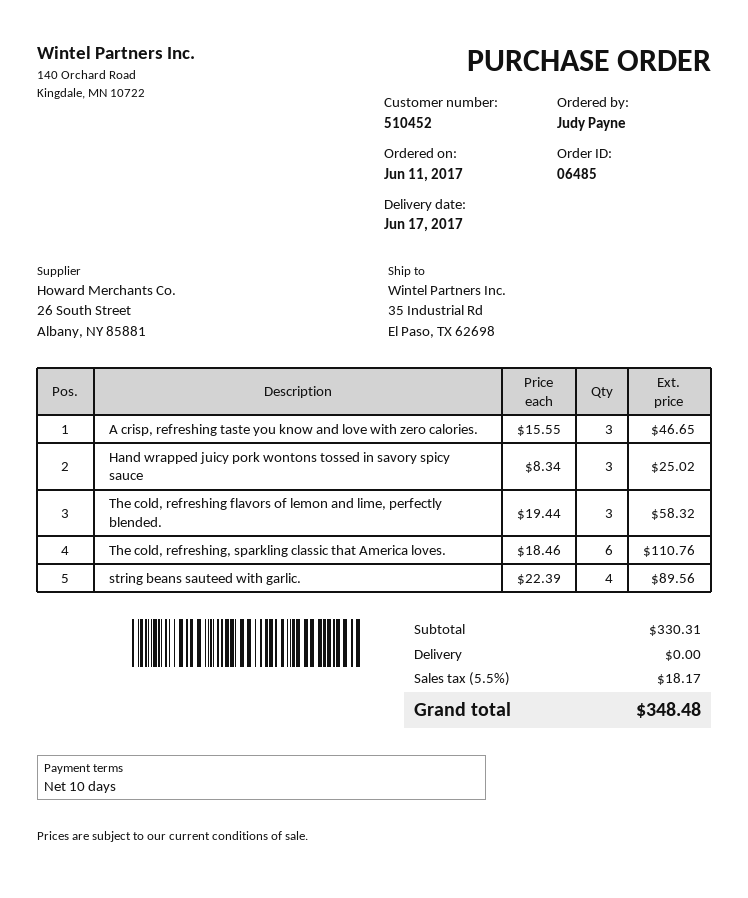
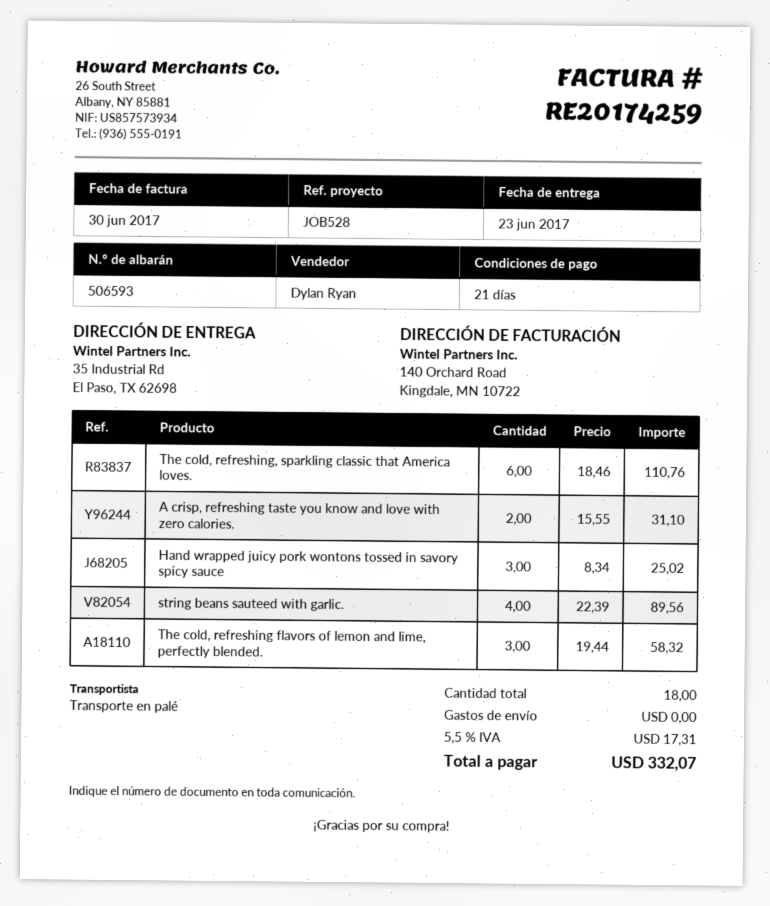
delivery date: 2017-06-17 -> 2017-06-23
payment terms: 10 days -> 21 days
A crisp, refreshing taste you know and love with zero calories.: 3 x 15.55 = 46.65 -> 2 x 15.55 = 31.10
tax: 5.5% = 18.17 -> 5.5% = 17.31
total: 348.48 -> 332.07

